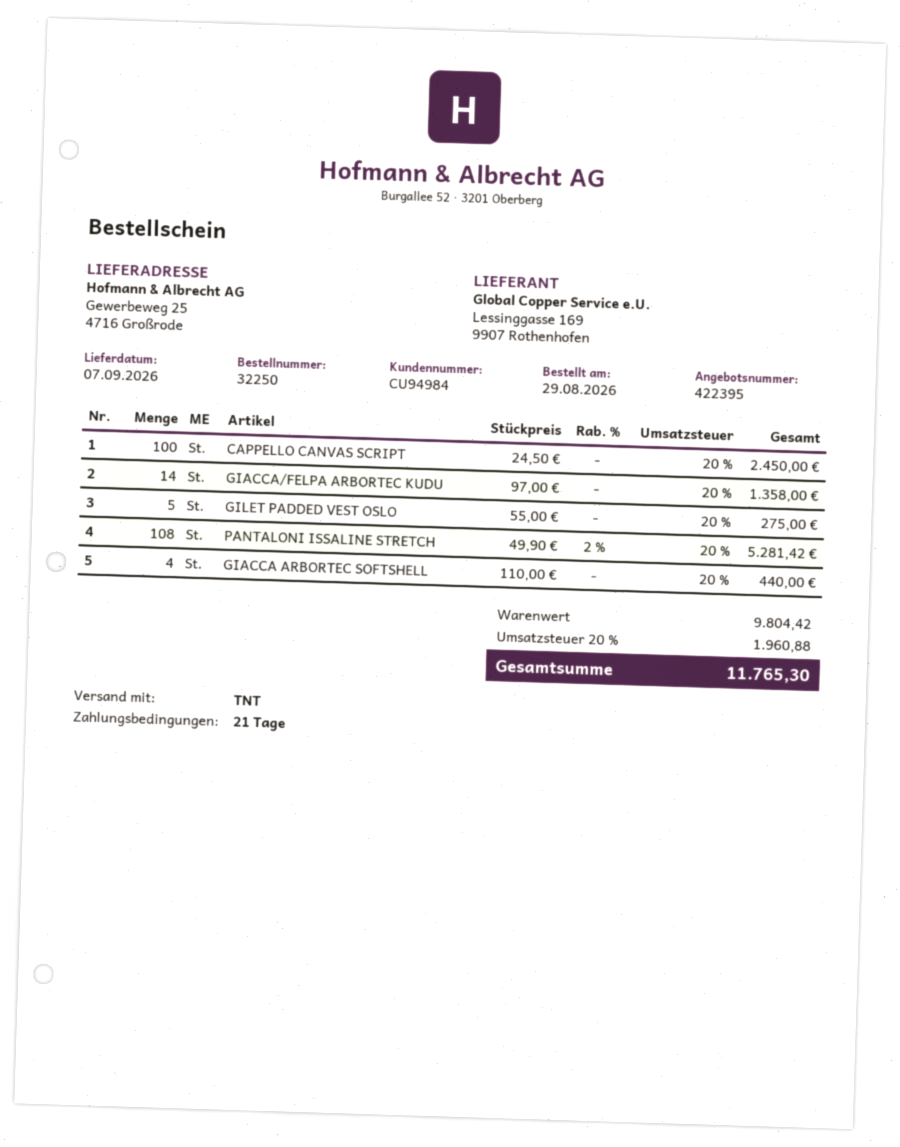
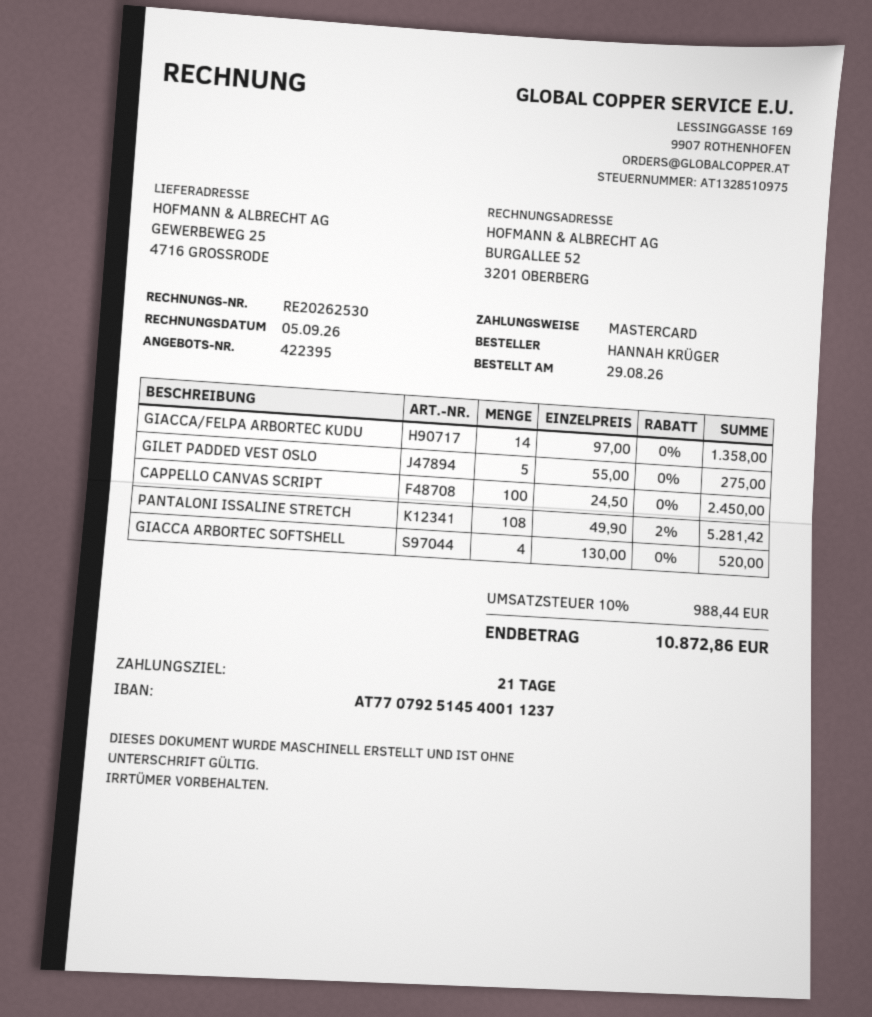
GIACCA ARBORTEC SOFTSHELL: 4 x 110.00 = 440.00 -> 4 x 130.00 = 520.00
tax: 20% = 1960.88 -> 10% = 988.44
total: 11765.30 -> 10872.86

